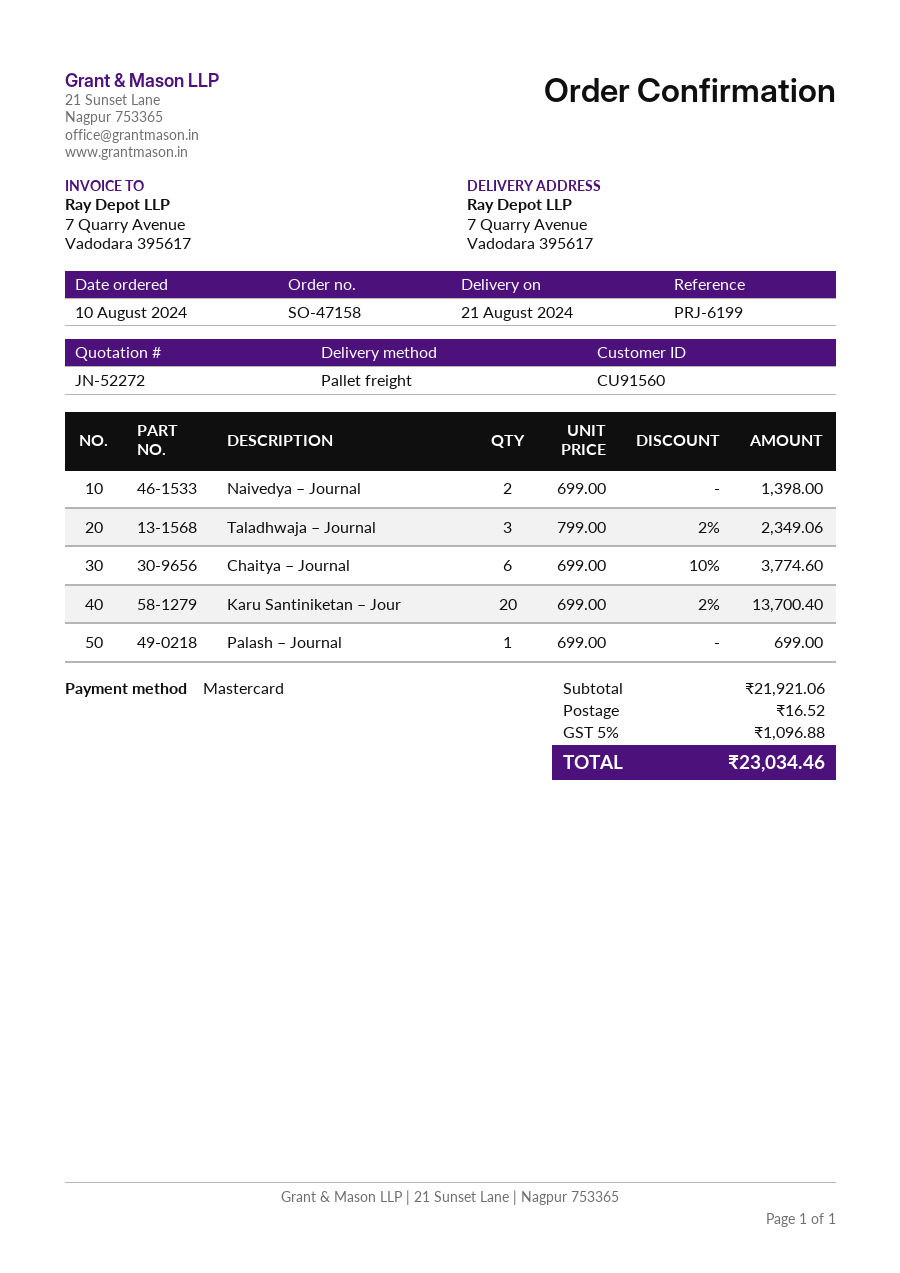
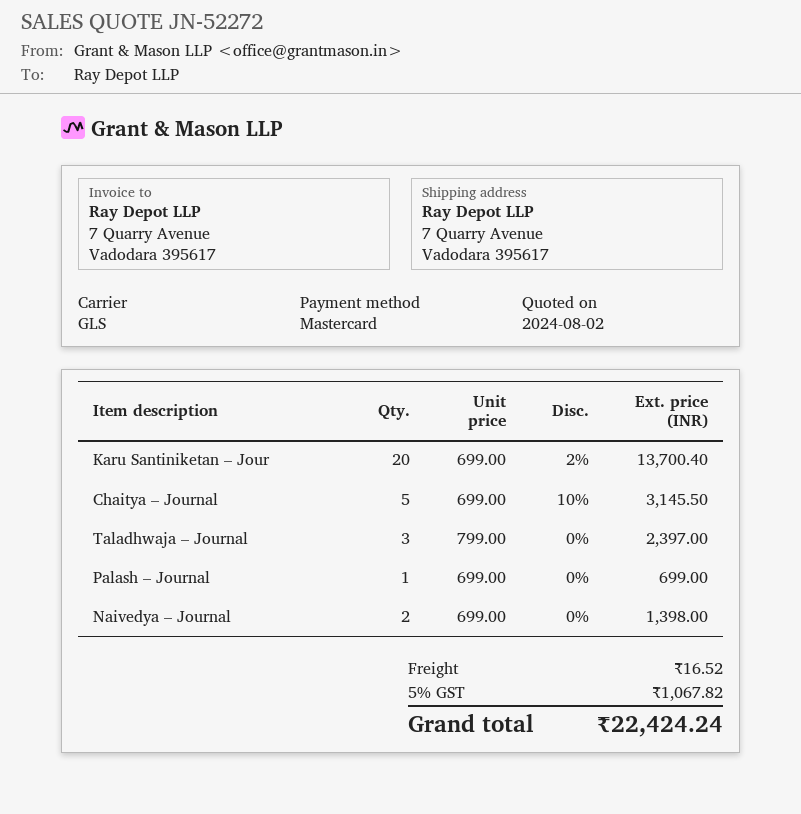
shipping method: pallet freight -> GLS
Taladhwaja – Journal: 3 x 799.00 - 2% = 2349.06 -> 3 x 799.00 = 2397.00
Chaitya – Journal: 6 x 699.00 - 10% = 3774.60 -> 5 x 699.00 - 10% = 3145.50
tax: 5% = 1096.88 -> 5% = 1067.82
total: 23034.46 -> 22424.24

